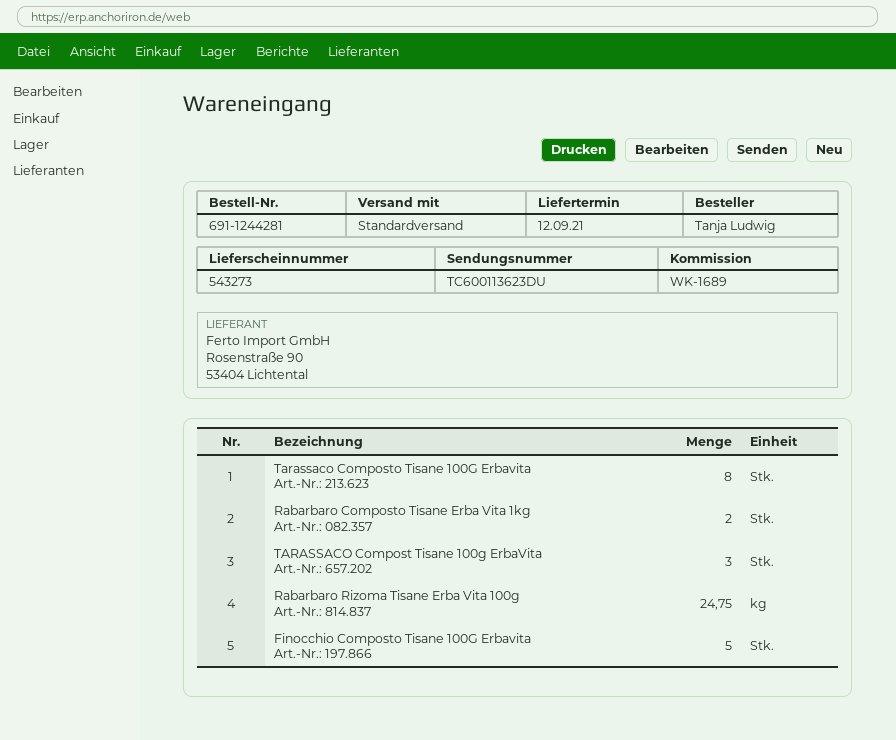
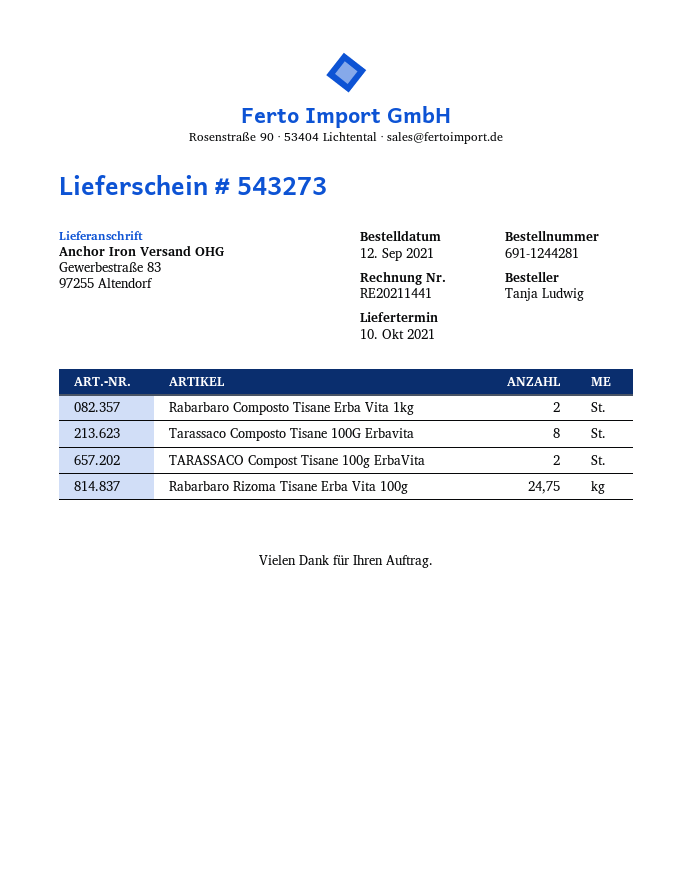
delivery date: 2021-09-12 -> 2021-10-10
TARASSACO Compost Tisane 100g ErbaVita: 3 -> 2
Finocchio Composto Tisane 100G Erbavita: 5 -> none

